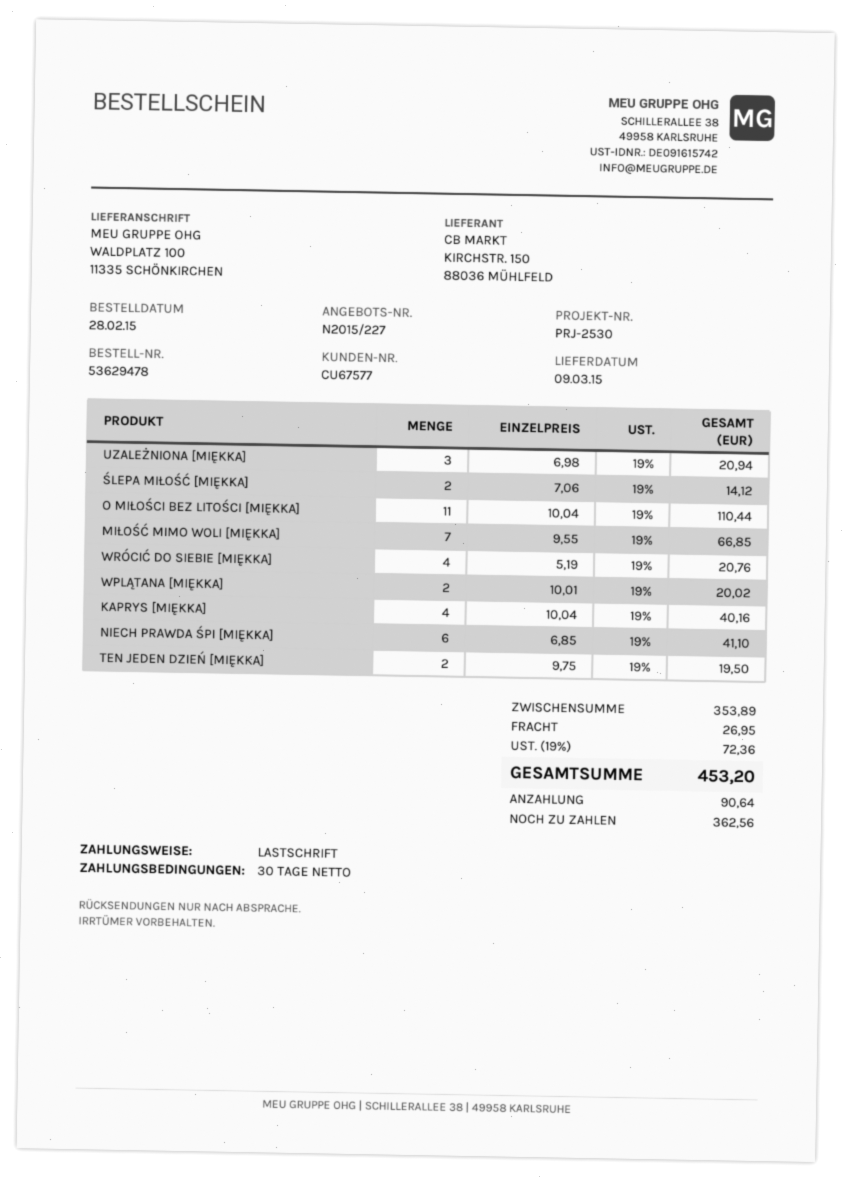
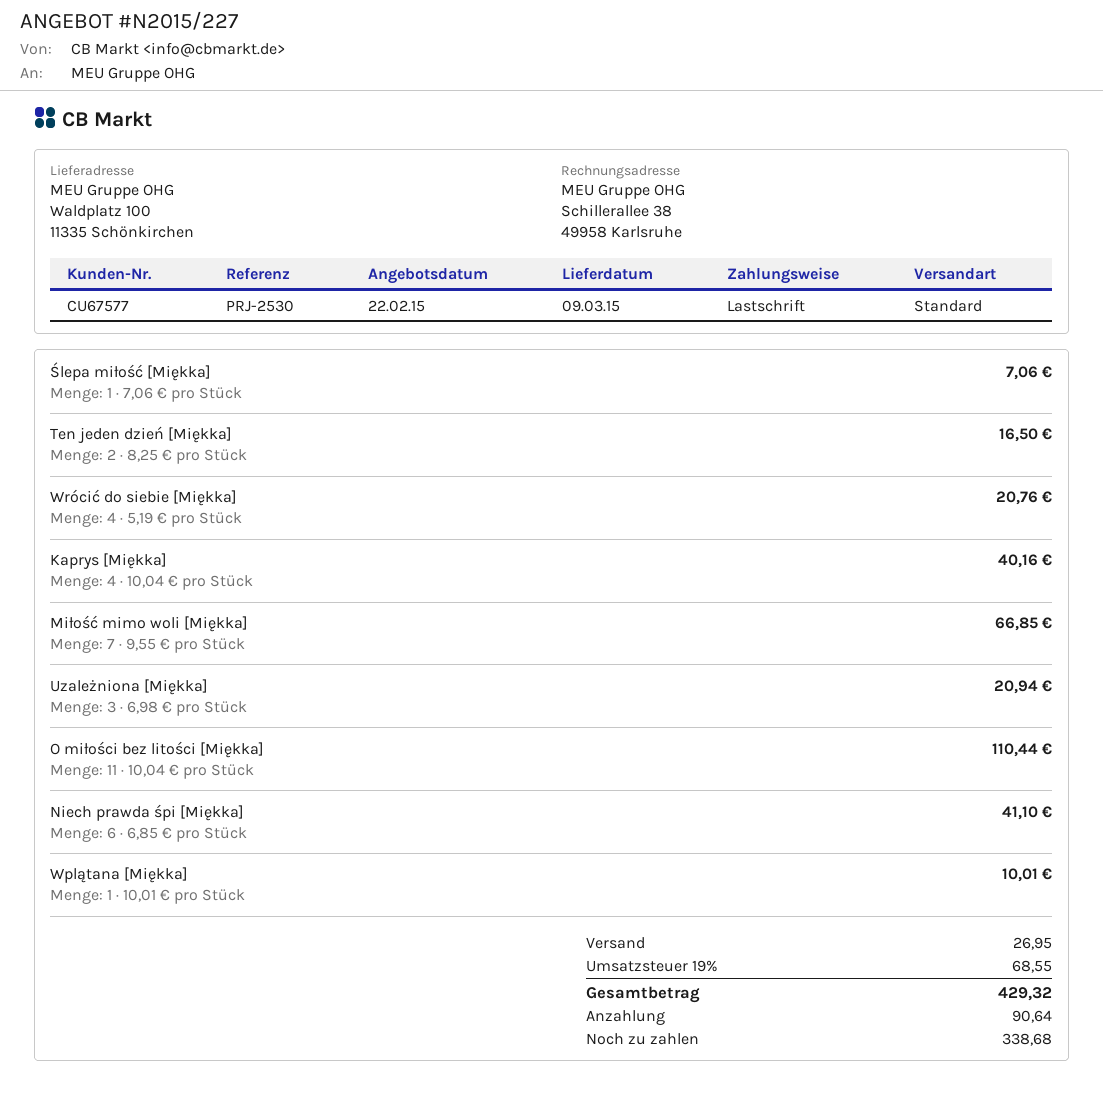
ŚLEPA MIŁOŚĆ [MIĘKKA]: 2 x 7.06 = 14.12 -> 1 x 7.06 = 7.06
WPLĄTANA [MIĘKKA]: 2 x 10.01 = 20.02 -> 1 x 10.01 = 10.01
TEN JEDEN DZIEŃ [MIĘKKA]: 2 x 9.75 = 19.50 -> 2 x 8.25 = 16.50
tax: 19% = 72.36 -> 19% = 68.55
total: 453.20 -> 429.32
balance: 362.56 -> 338.68

